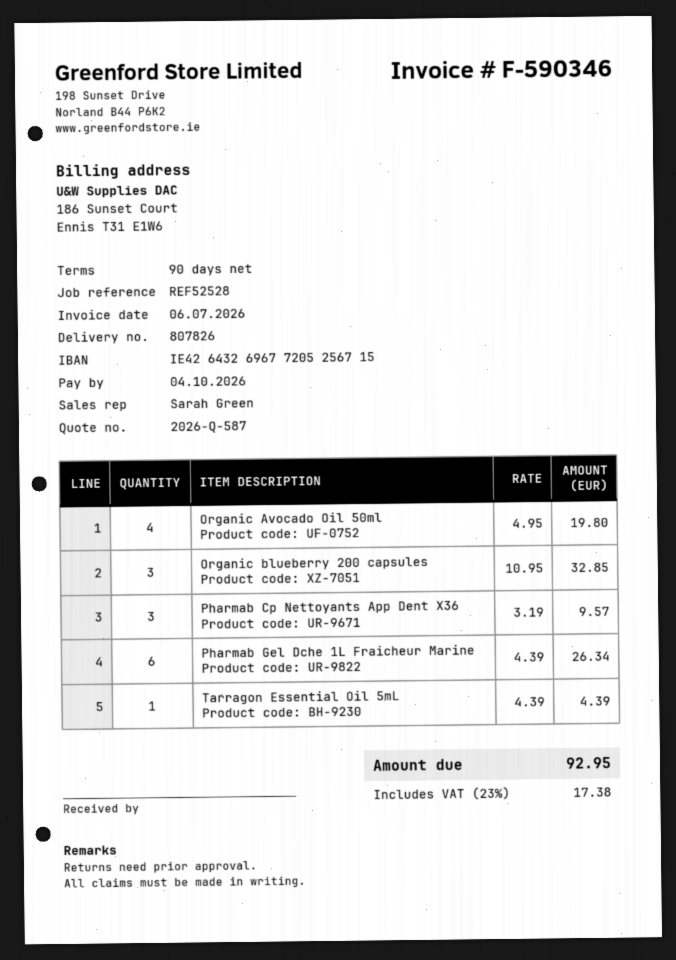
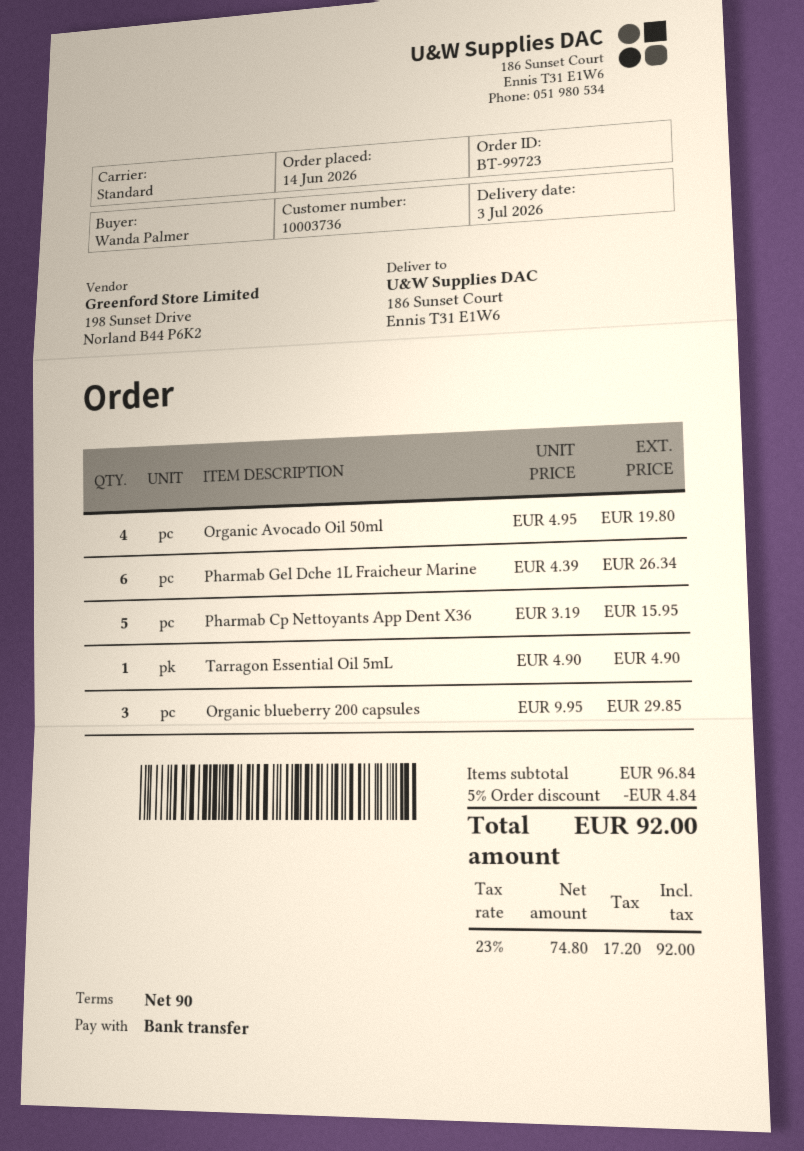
Organic blueberry 200 capsules: 3 x 10.95 = 32.85 -> 3 x 9.95 = 29.85
Pharmab Cp Nettoyants App Dent X36: 3 x 3.19 = 9.57 -> 5 x 3.19 = 15.95
Tarragon Essential Oil 5mL: 1 x 4.39 = 4.39 -> 1 x 4.90 = 4.90
discount: none -> 5% = 4.84
tax: 23% = 17.38 -> 23% = 17.20
total: 92.95 -> 92.00

